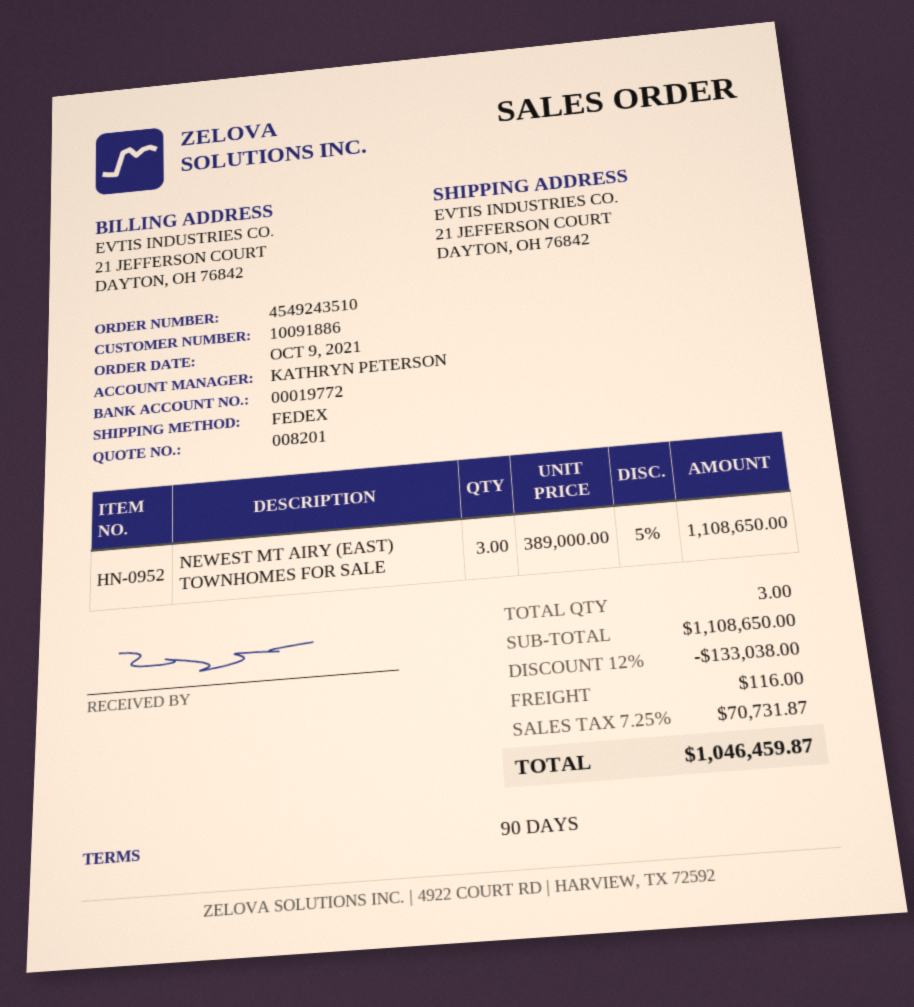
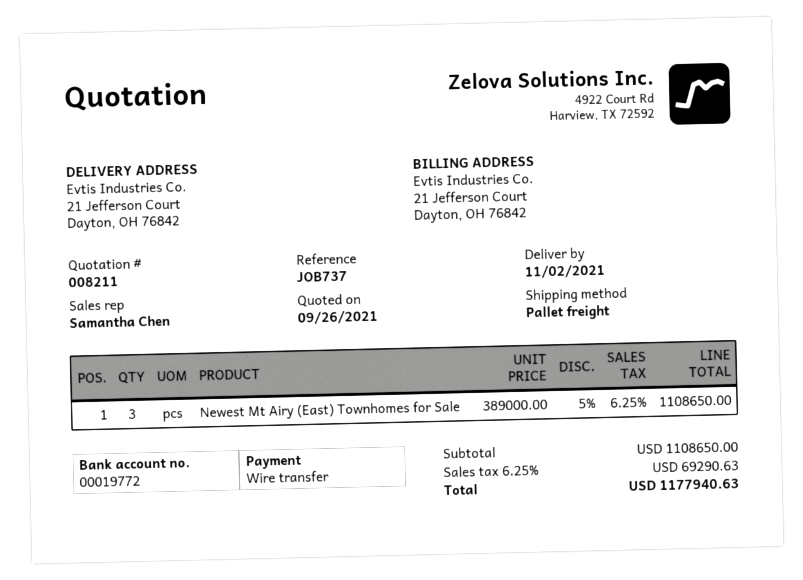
quote number: 008201 -> 008211
sales rep: KATHRYN PETERSON -> Samantha Chen
shipping method: FedEx -> pallet freight
discount: 12% = 133038.00 -> none
shipping: 116.00 -> none
tax: 7.25% = 70731.87 -> 6.25% = 69290.63
total: 1046459.87 -> 1177940.63

